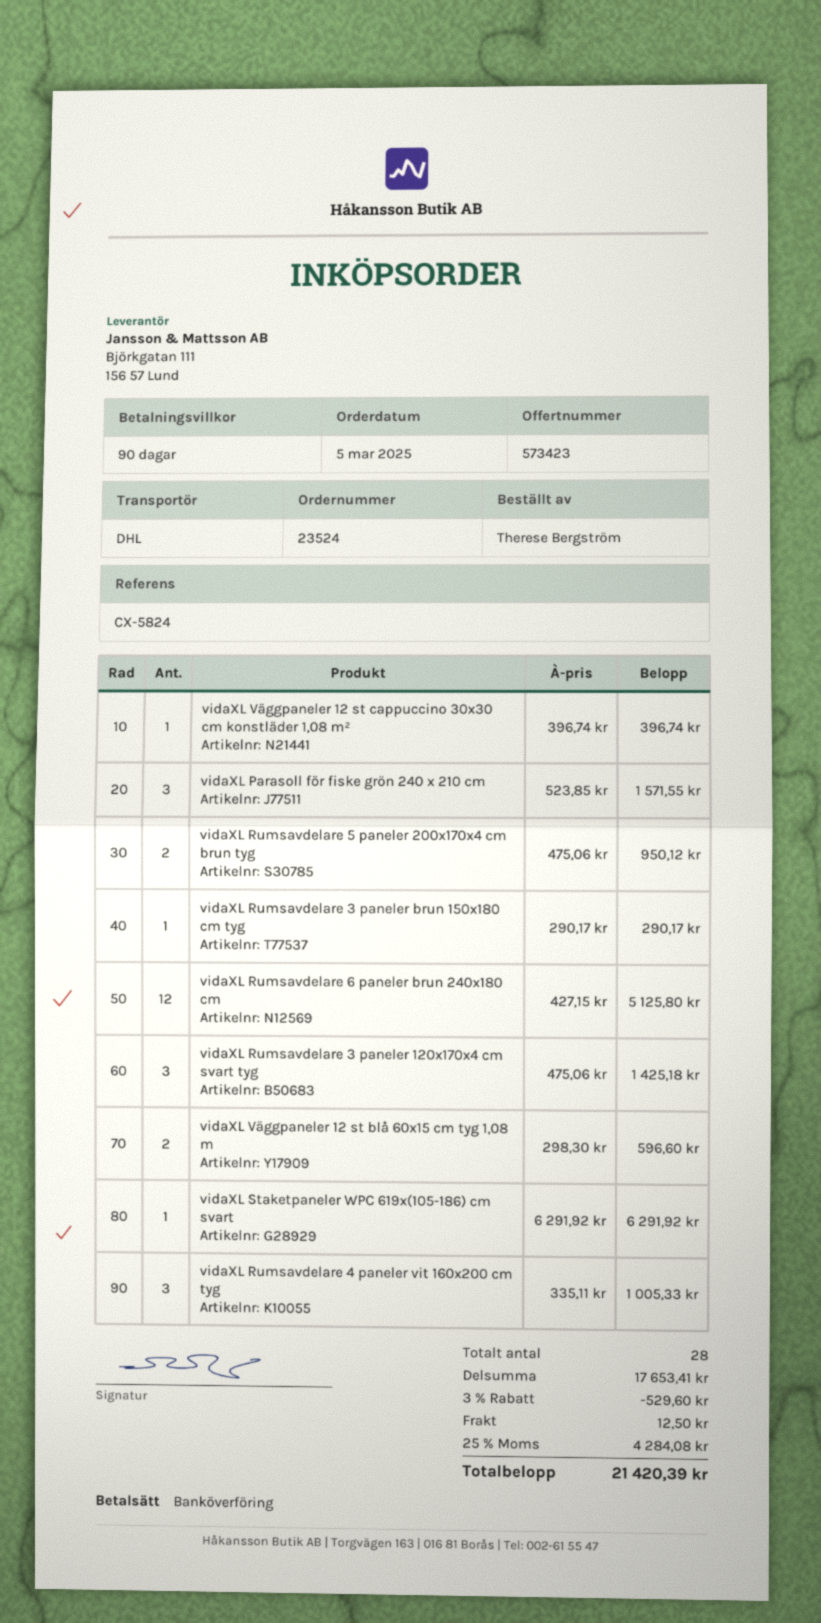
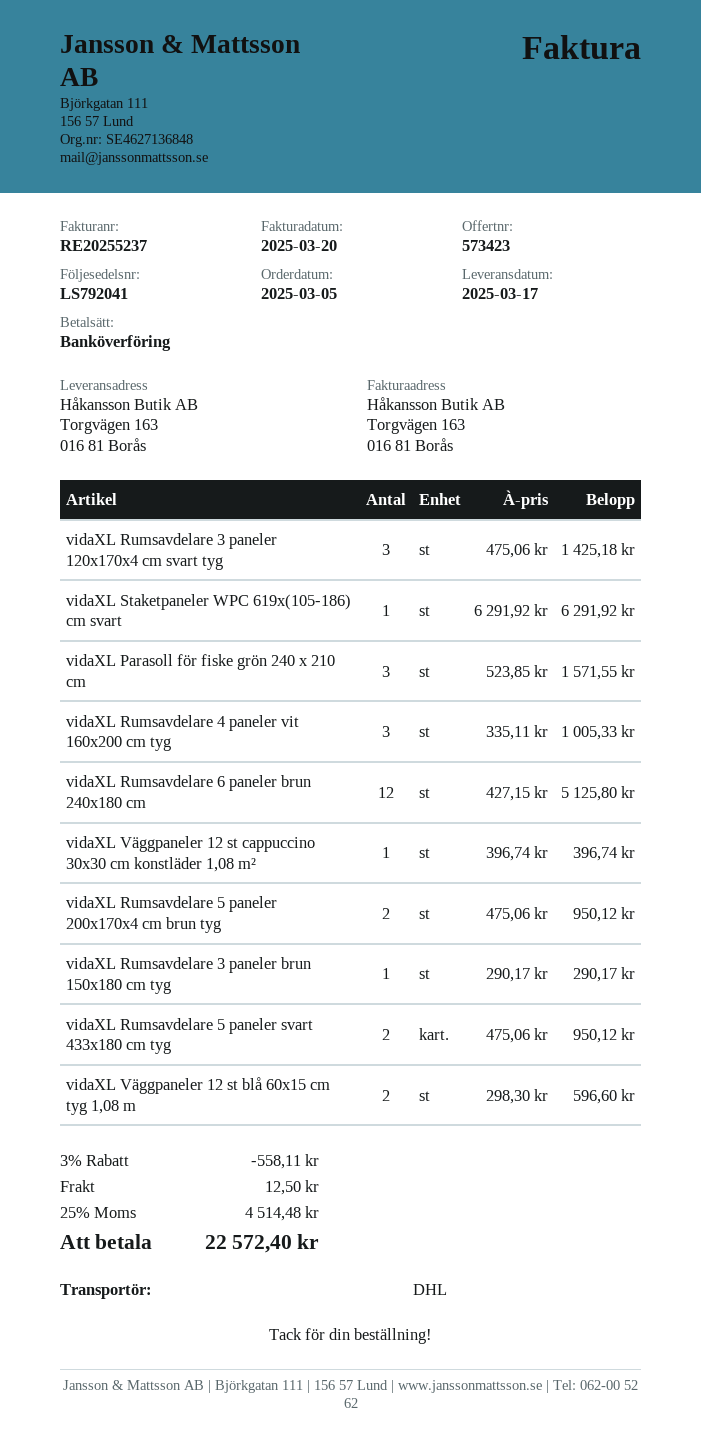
vidaXL Rumsavdelare 5 paneler svart 433x180 cm tyg: none -> 2 x 475.06 = 950.12
discount: 3% = 529.60 -> 3% = 558.11
tax: 25% = 4284.08 -> 25% = 4514.48
total: 21420.39 -> 22572.40

